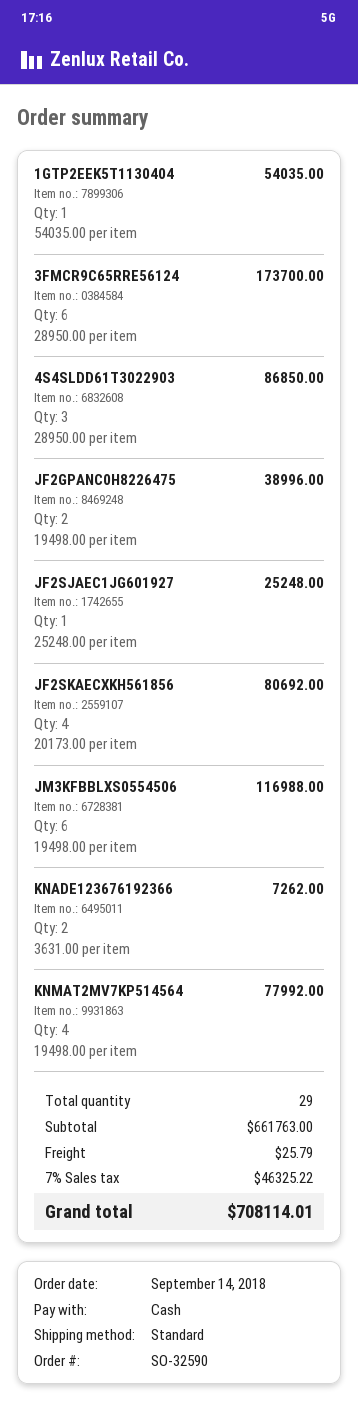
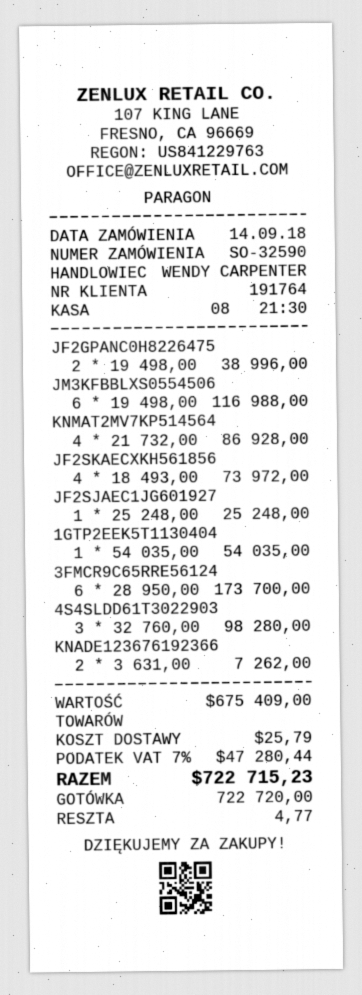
4S4SLDD61T3022903: 3 x 28950.00 = 86850.00 -> 3 x 32760.00 = 98280.00
JF2SKAECXKH561856: 4 x 20173.00 = 80692.00 -> 4 x 18493.00 = 73972.00
KNMAT2MV7KP514564: 4 x 19498.00 = 77992.00 -> 4 x 21732.00 = 86928.00
subtotal: 661763.00 -> 675409.00
tax: 7% = 46325.22 -> 7% = 47280.44
total: 708114.01 -> 722715.23

